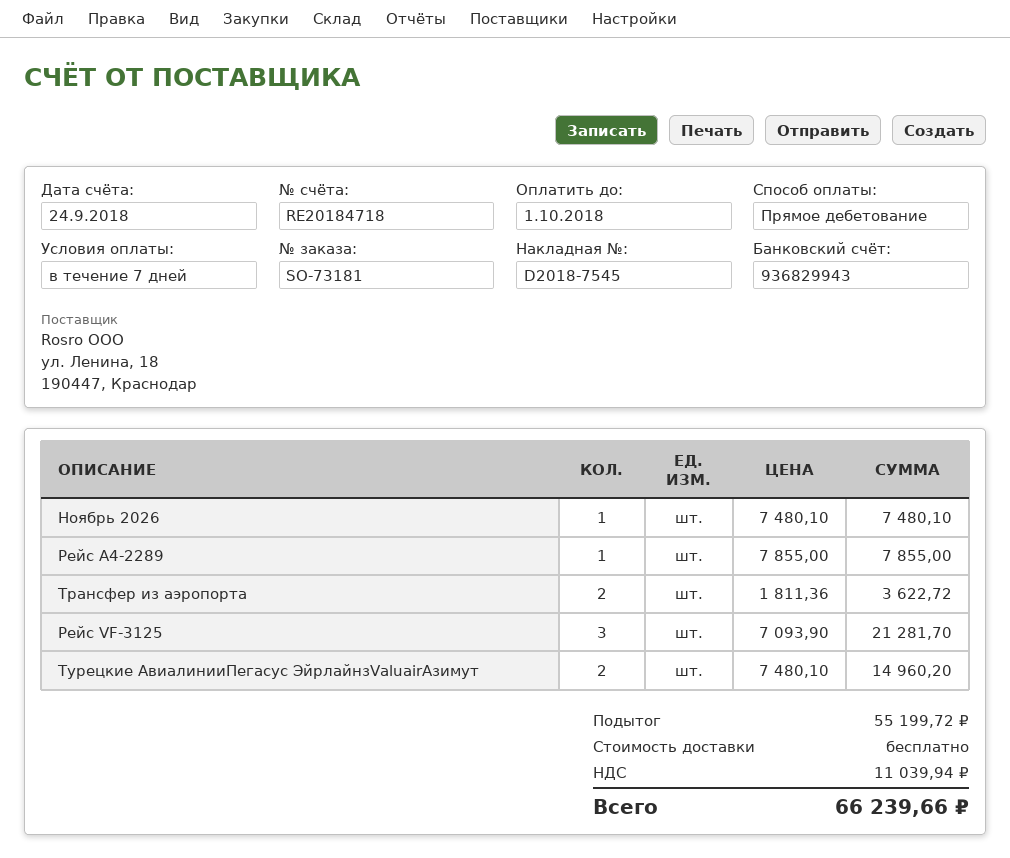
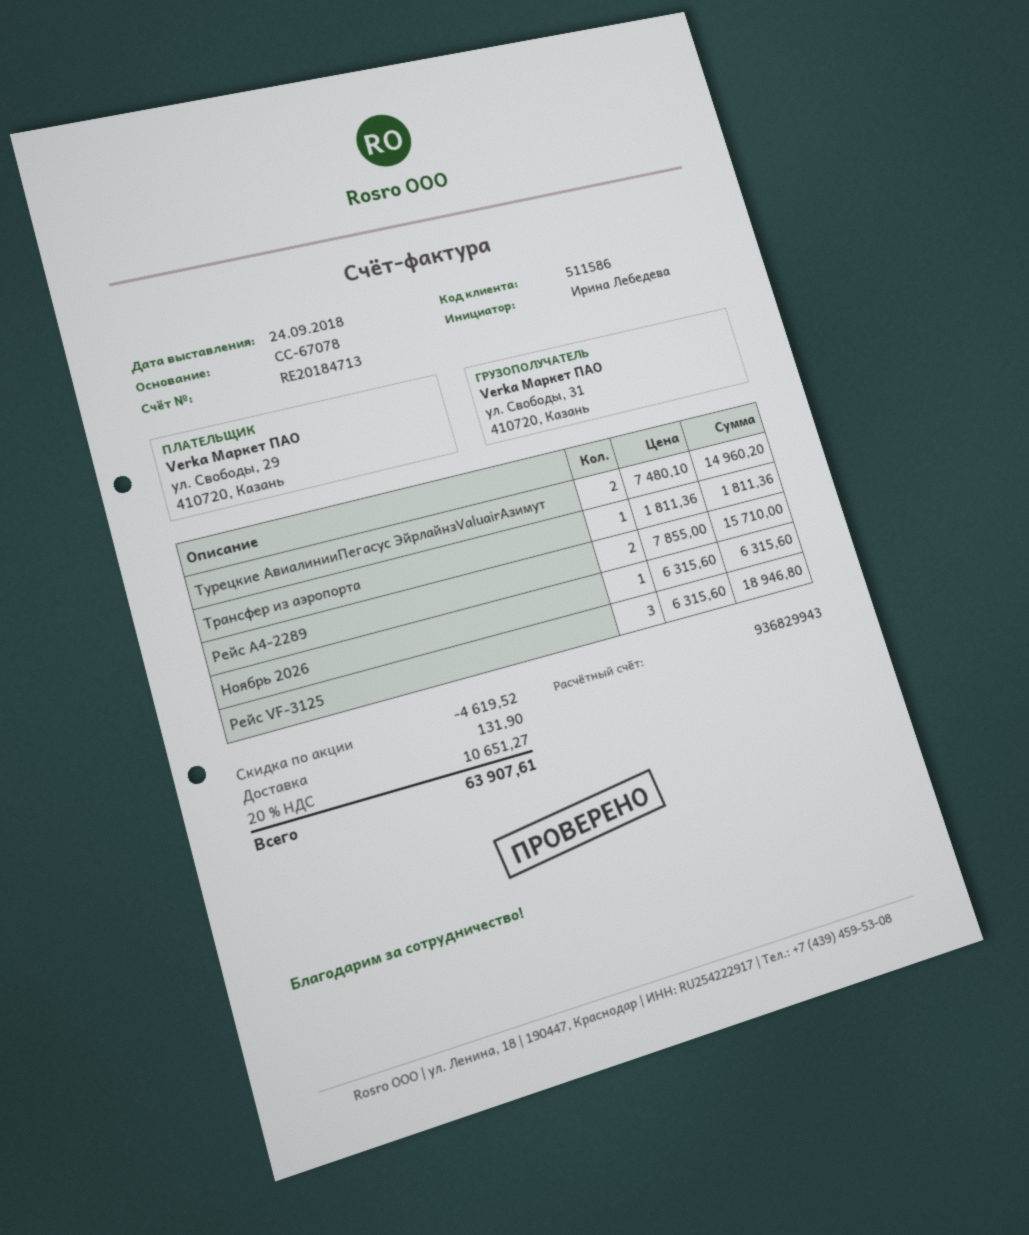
invoice number: RE20184718 -> RE20184713
Ноябрь 2026: 1 x 7480.10 = 7480.10 -> 1 x 6315.60 = 6315.60
Рейс A4-2289: 1 x 7855.00 = 7855.00 -> 2 x 7855.00 = 15710.00
Трансфер из аэропорта: 2 x 1811.36 = 3622.72 -> 1 x 1811.36 = 1811.36
Рейс VF-3125: 3 x 7093.90 = 21281.70 -> 3 x 6315.60 = 18946.80
discount: none -> 4619.52
shipping: 0.00 -> 131.90
tax: 11039.94 -> 10651.27
total: 66239.66 -> 63907.61

